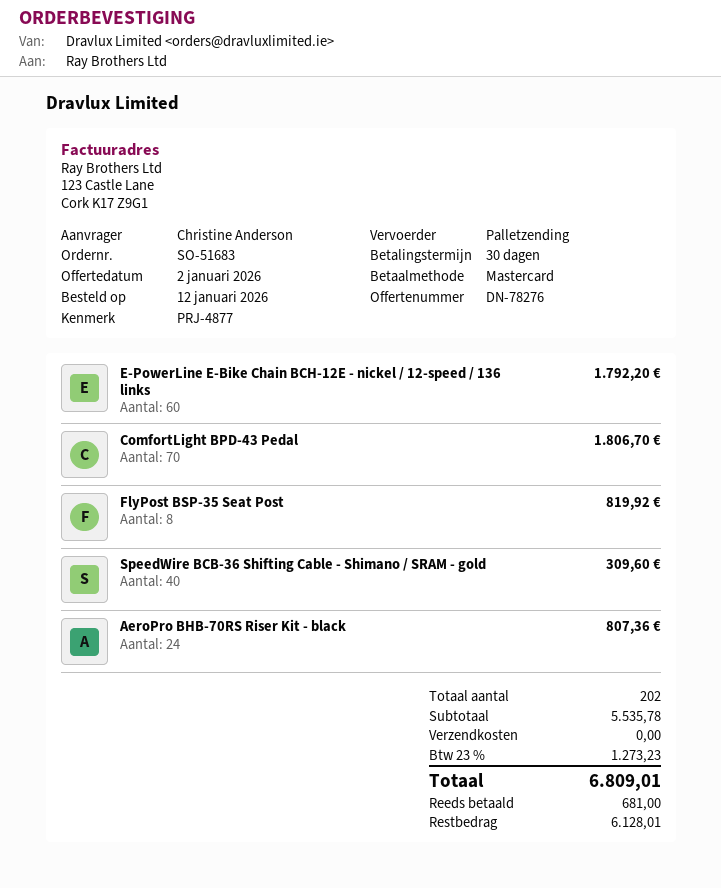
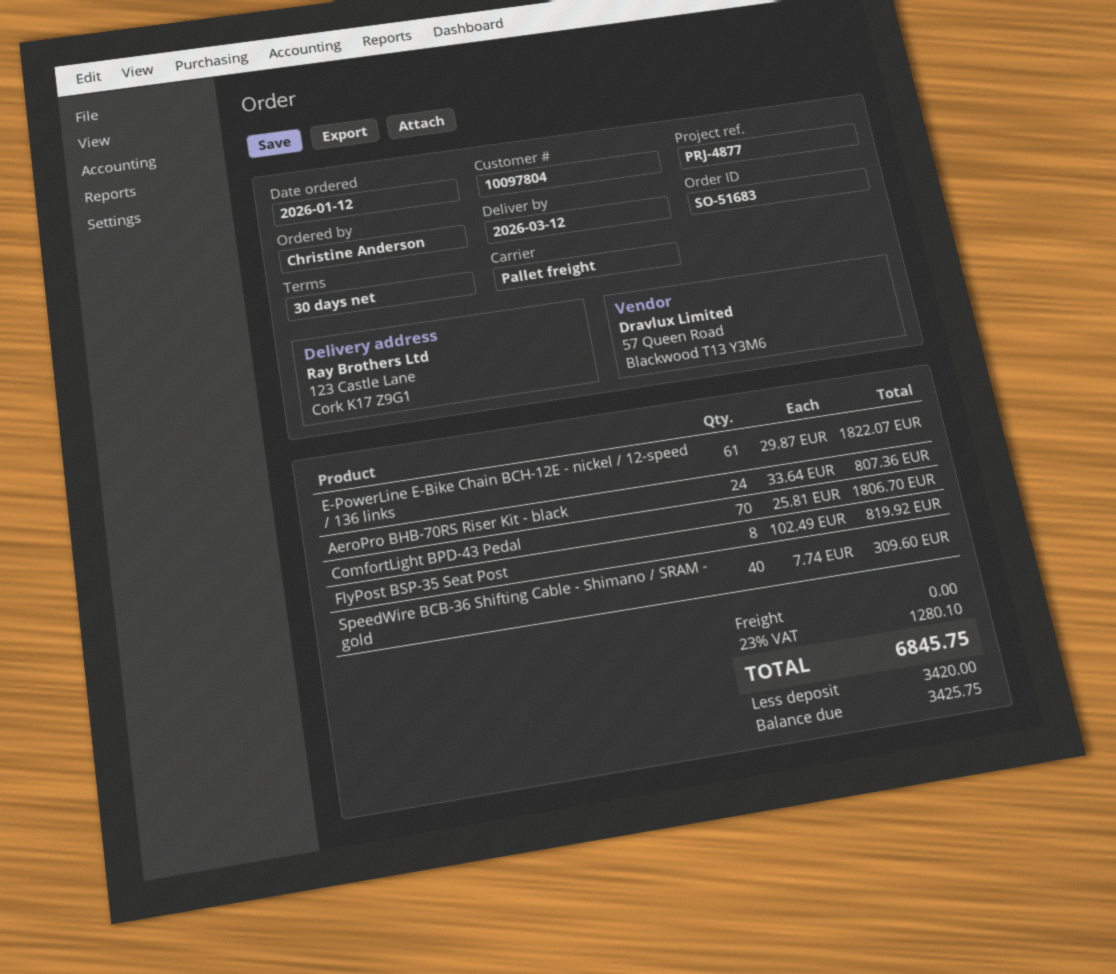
E-PowerLine E-Bike Chain BCH-12E - nickel / 12-speed / 136 links: 60 for 1792.20 -> 61 for 1822.07
tax: 23% = 1273.23 -> 23% = 1280.10
total: 6809.01 -> 6845.75
deposit: 681.00 -> 3420.00
balance: 6128.01 -> 3425.75

